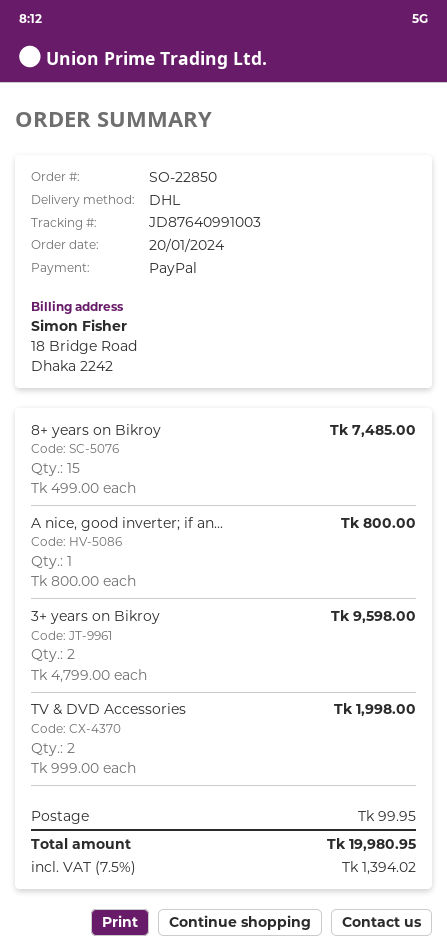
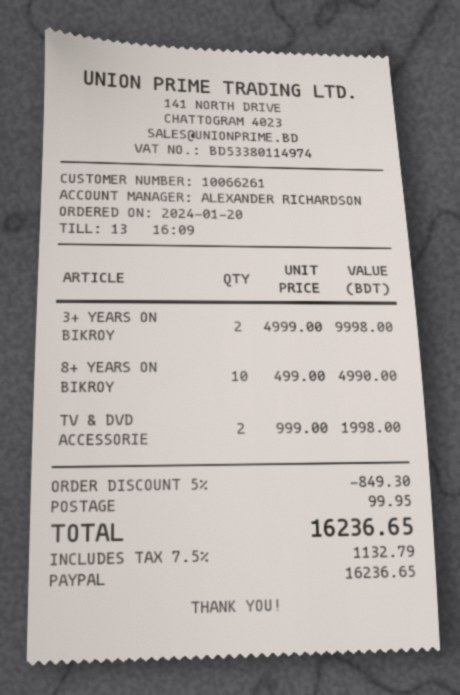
8+ years on Bikroy: 15 x 499.00 = 7485.00 -> 10 x 499.00 = 4990.00
A nice, good inverter; if an...: 1 x 800.00 = 800.00 -> none
3+ years on Bikroy: 2 x 4799.00 = 9598.00 -> 2 x 4999.00 = 9998.00
discount: none -> 5% = 849.30
tax: 7.5% = 1394.02 -> 7.5% = 1132.79
total: 19980.95 -> 16236.65

